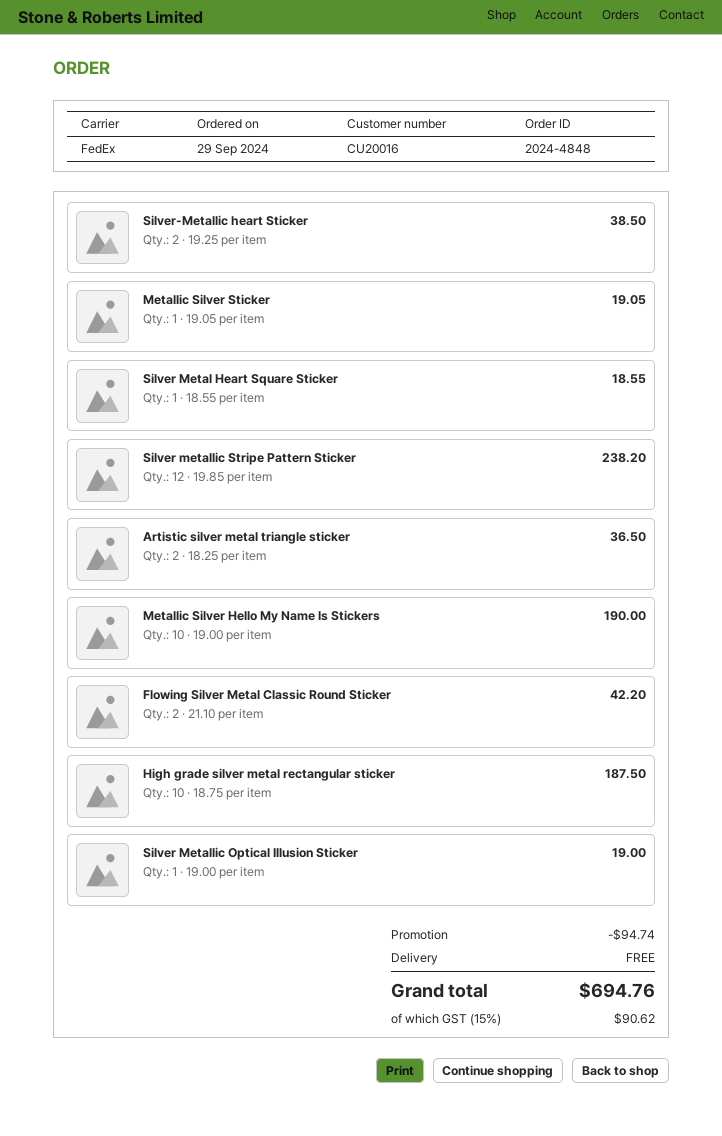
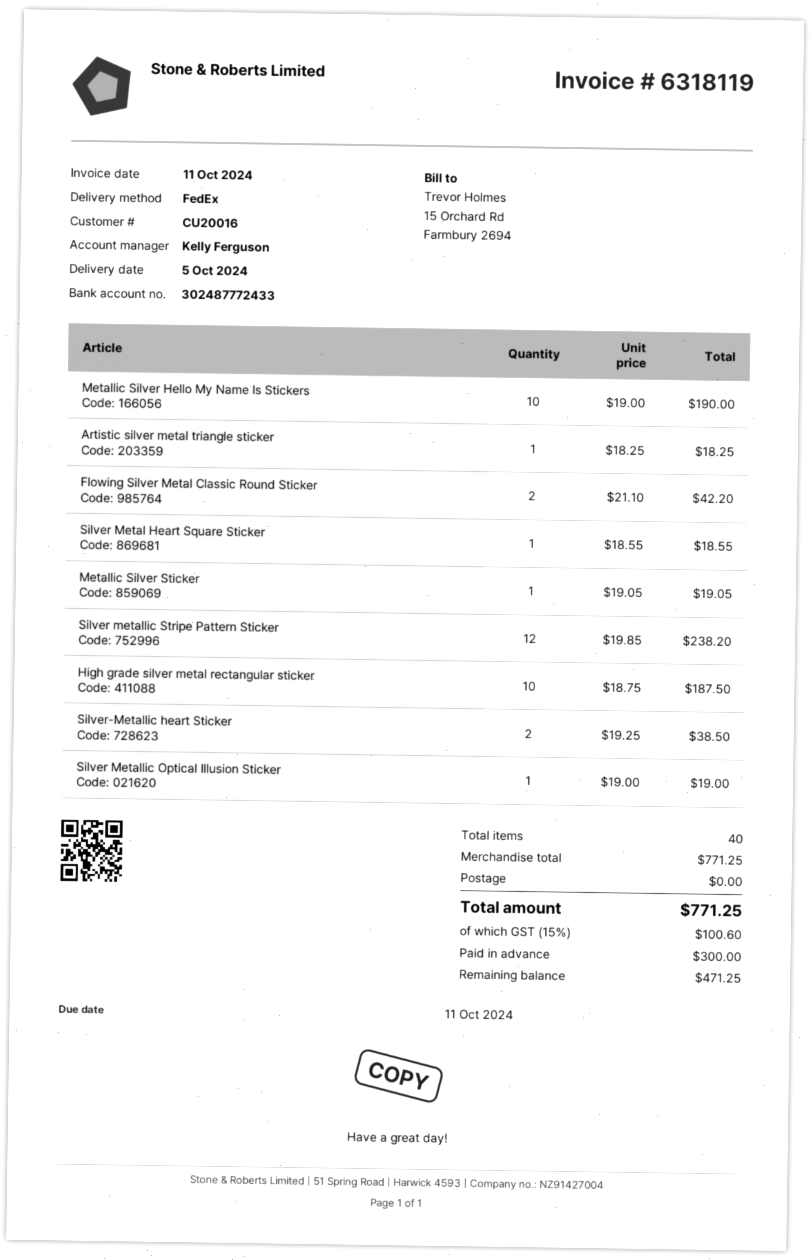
Artistic silver metal triangle sticker: 2 x 18.25 = 36.50 -> 1 x 18.25 = 18.25
discount: 94.74 -> none
tax: 15% = 90.62 -> 15% = 100.60
total: 694.76 -> 771.25

